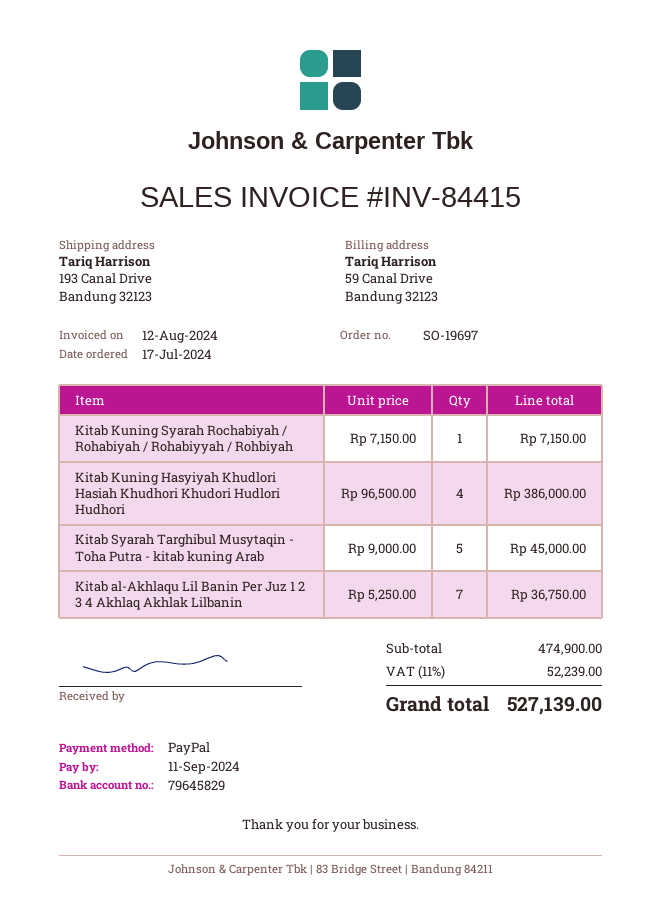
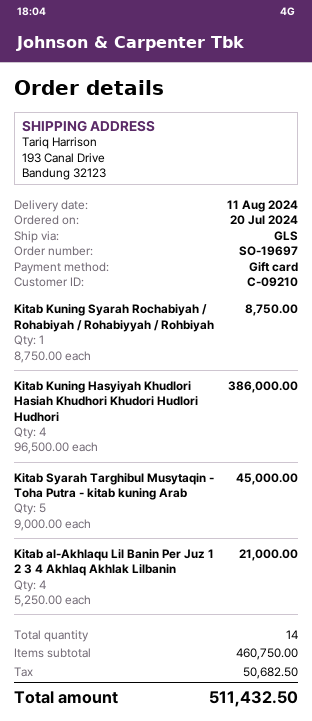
order date: 2024-07-17 -> 2024-07-20
payment method: PayPal -> gift card
Kitab Kuning Syarah Rochabiyah / Rohabiyah / Rohabiyyah / Rohbiyah: 1 x 7150.00 = 7150.00 -> 1 x 8750.00 = 8750.00
Kitab al-Akhlaqu Lil Banin Per Juz 1 2 3 4 Akhlaq Akhlak Lilbanin: 7 x 5250.00 = 36750.00 -> 4 x 5250.00 = 21000.00
subtotal: 474900.00 -> 460750.00
tax: 52239.00 -> 50682.50
total: 527139.00 -> 511432.50

